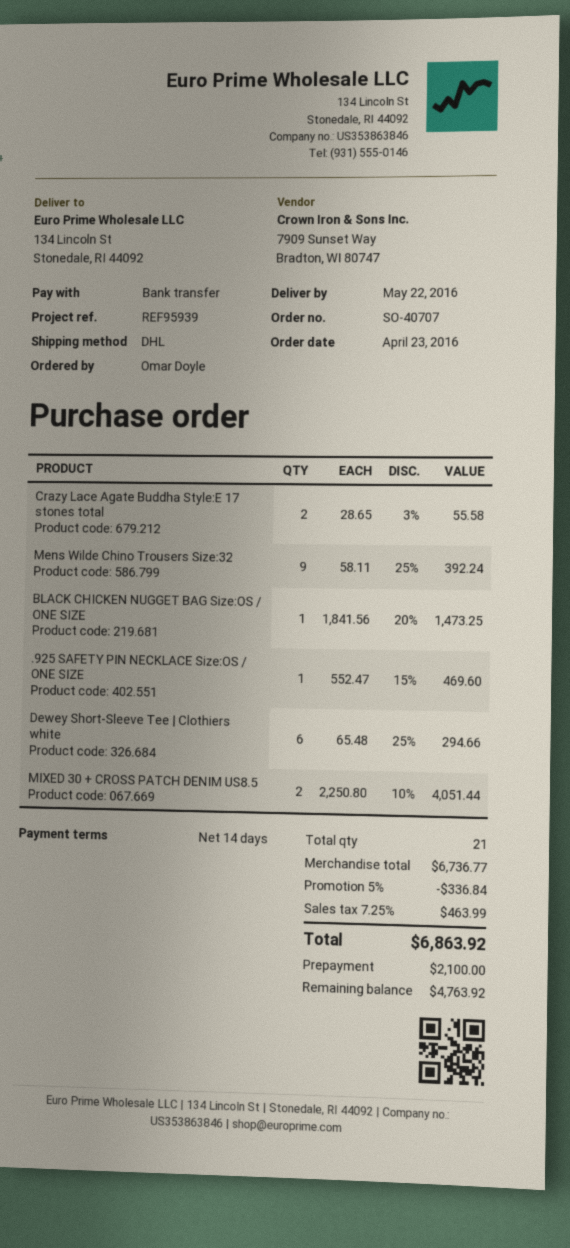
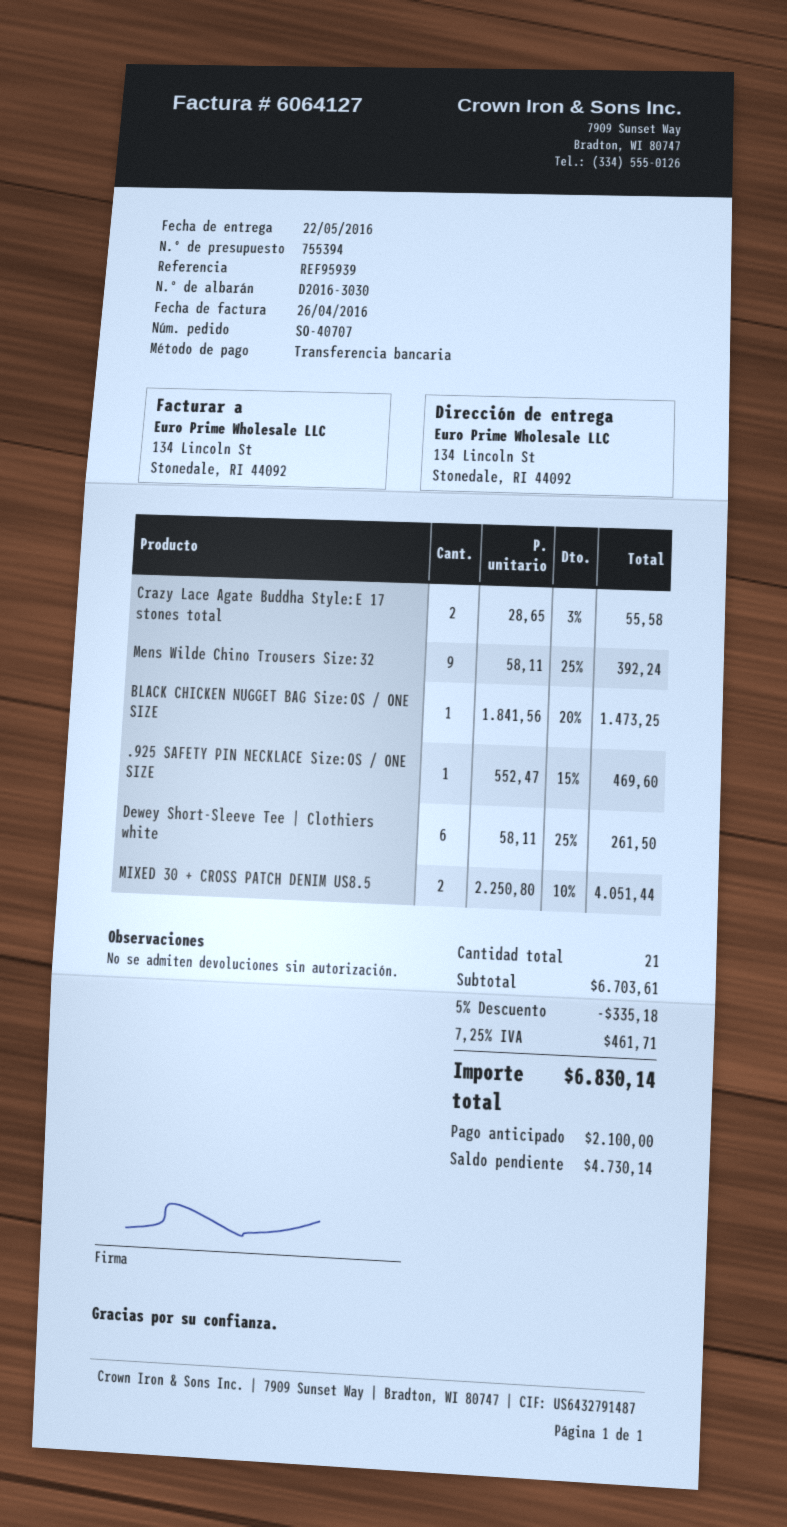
Dewey Short-Sleeve Tee | Clothiers white: 6 x 65.48 - 25% = 294.66 -> 6 x 58.11 - 25% = 261.50
subtotal: 6736.77 -> 6703.61
discount: 5% = 336.84 -> 5% = 335.18
tax: 7.25% = 463.99 -> 7.25% = 461.71
total: 6863.92 -> 6830.14
balance: 4763.92 -> 4730.14

